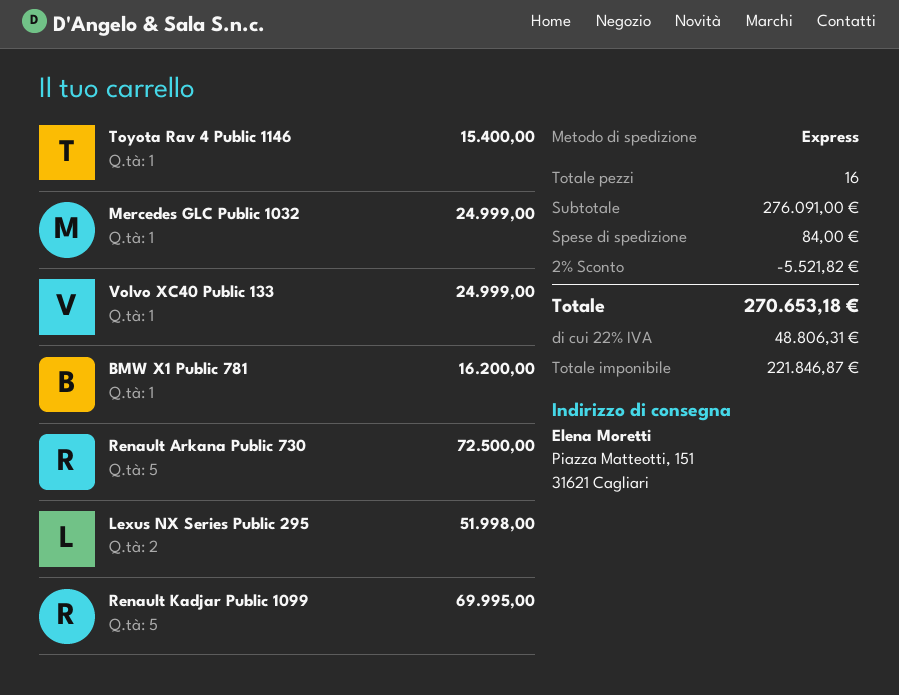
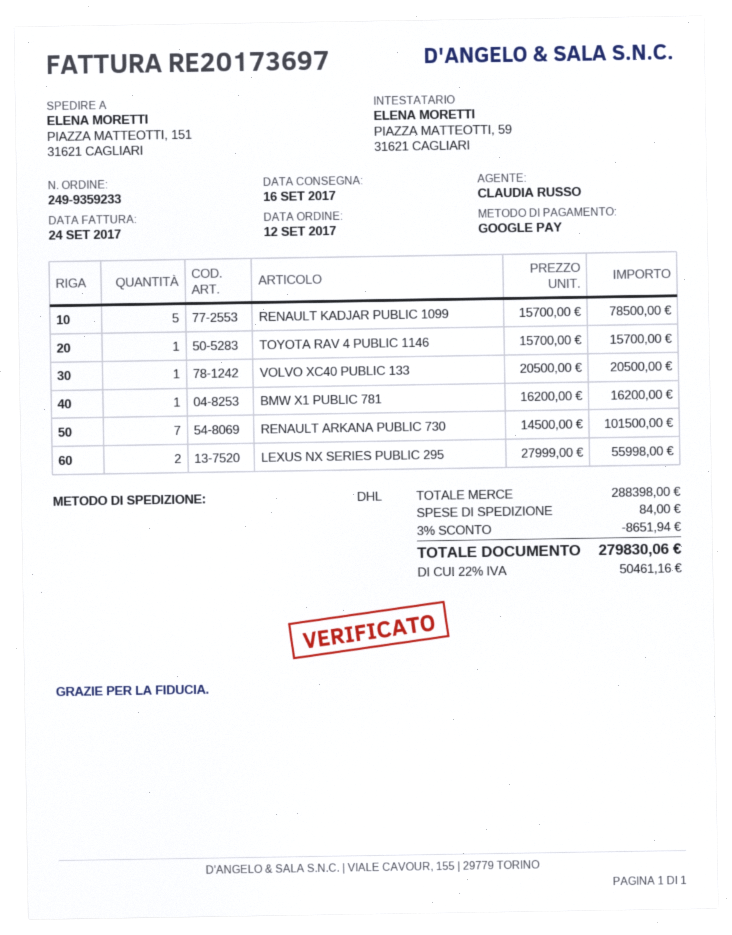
shipping method: express -> DHL
Toyota Rav 4 Public 1146: 1 for 15400.00 -> 1 for 15700.00
Mercedes GLC Public 1032: 1 for 24999.00 -> none
Volvo XC40 Public 133: 1 for 24999.00 -> 1 for 20500.00
Renault Arkana Public 730: 5 for 72500.00 -> 7 for 101500.00
Lexus NX Series Public 295: 2 for 51998.00 -> 2 for 55998.00
Renault Kadjar Public 1099: 5 for 69995.00 -> 5 for 78500.00
subtotal: 276091.00 -> 288398.00
discount: 2% = 5521.82 -> 3% = 8651.94
tax: 22% = 48806.31 -> 22% = 50461.16
total: 270653.18 -> 279830.06

